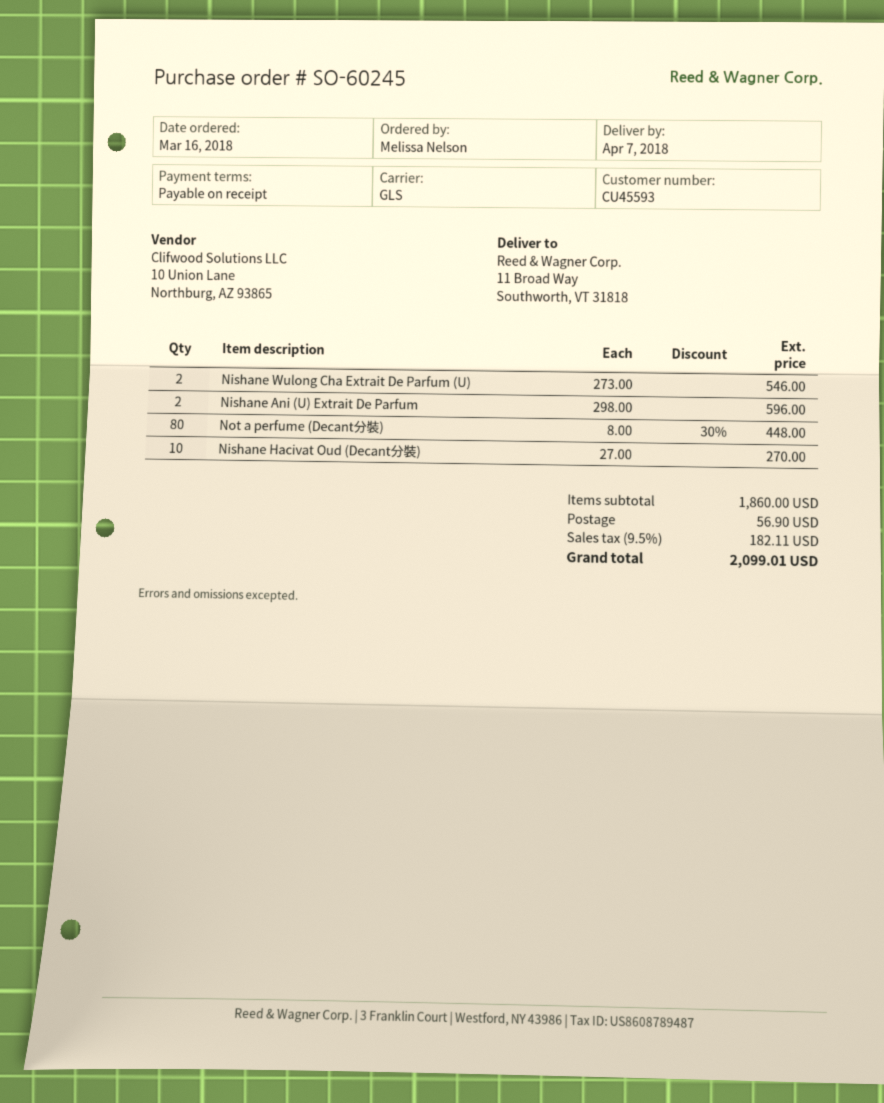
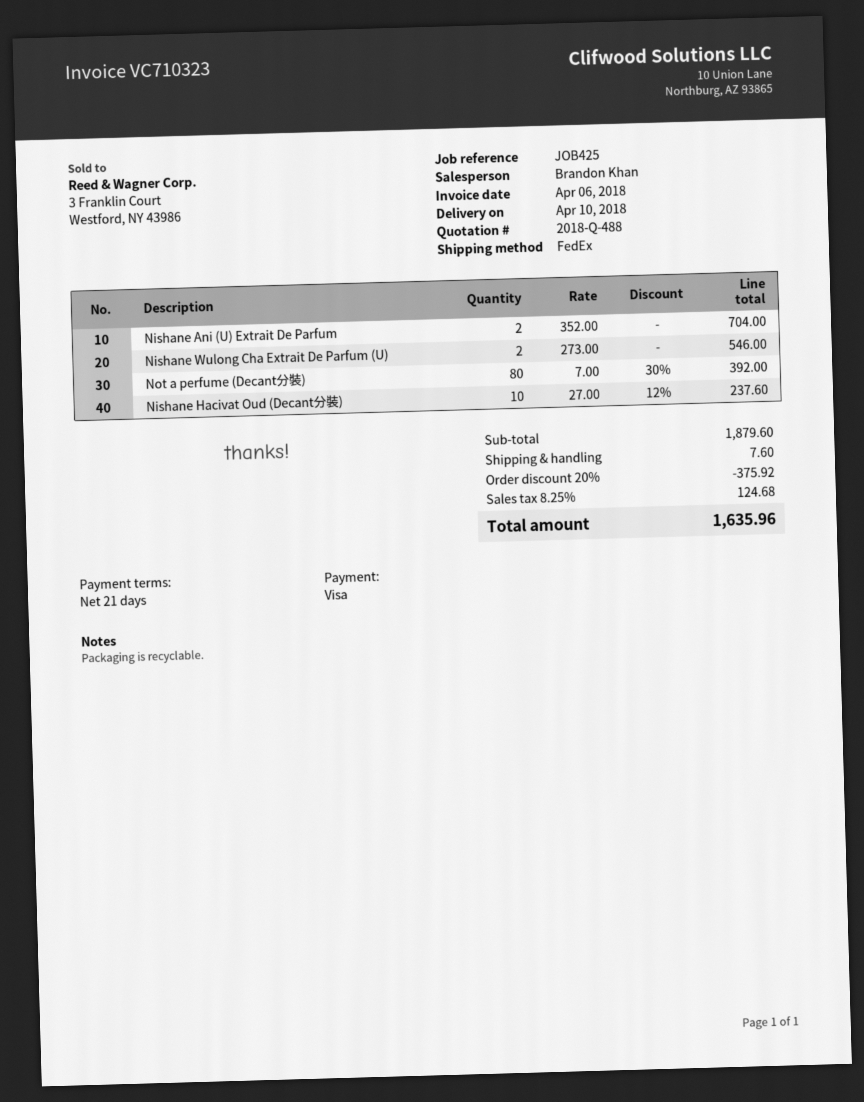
delivery date: 2018-04-07 -> 2018-04-10
payment terms: on receipt -> 21 days
shipping method: GLS -> FedEx
Nishane Ani (U) Extrait De Parfum: 2 x 298.00 = 596.00 -> 2 x 352.00 = 704.00
Not a perfume (Decant分裝): 80 x 8.00 - 30% = 448.00 -> 80 x 7.00 - 30% = 392.00
Nishane Hacivat Oud (Decant分裝): 10 x 27.00 = 270.00 -> 10 x 27.00 - 12% = 237.60
subtotal: 1860.00 -> 1879.60
discount: none -> 20% = 375.92
shipping: 56.90 -> 7.60
tax: 9.5% = 182.11 -> 8.25% = 124.68
total: 2099.01 -> 1635.96

